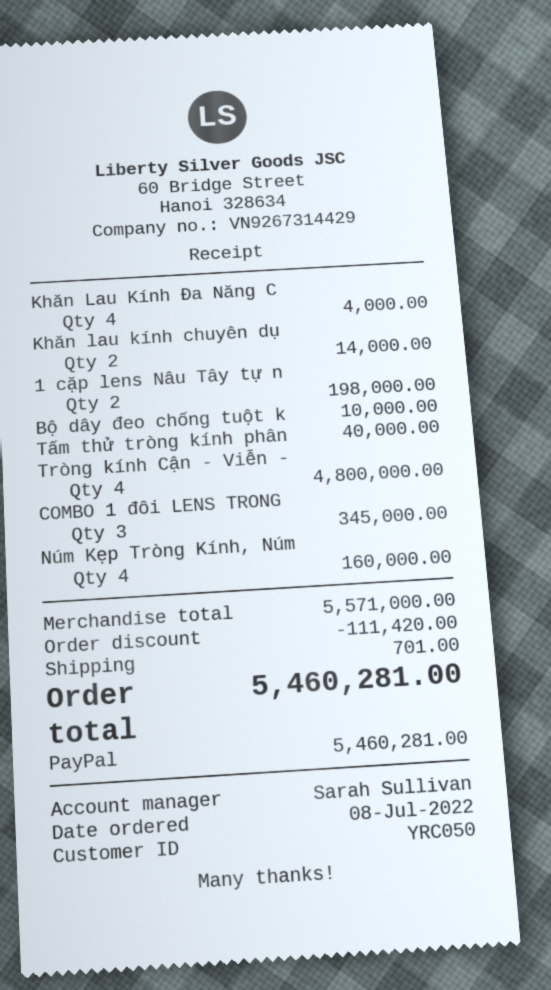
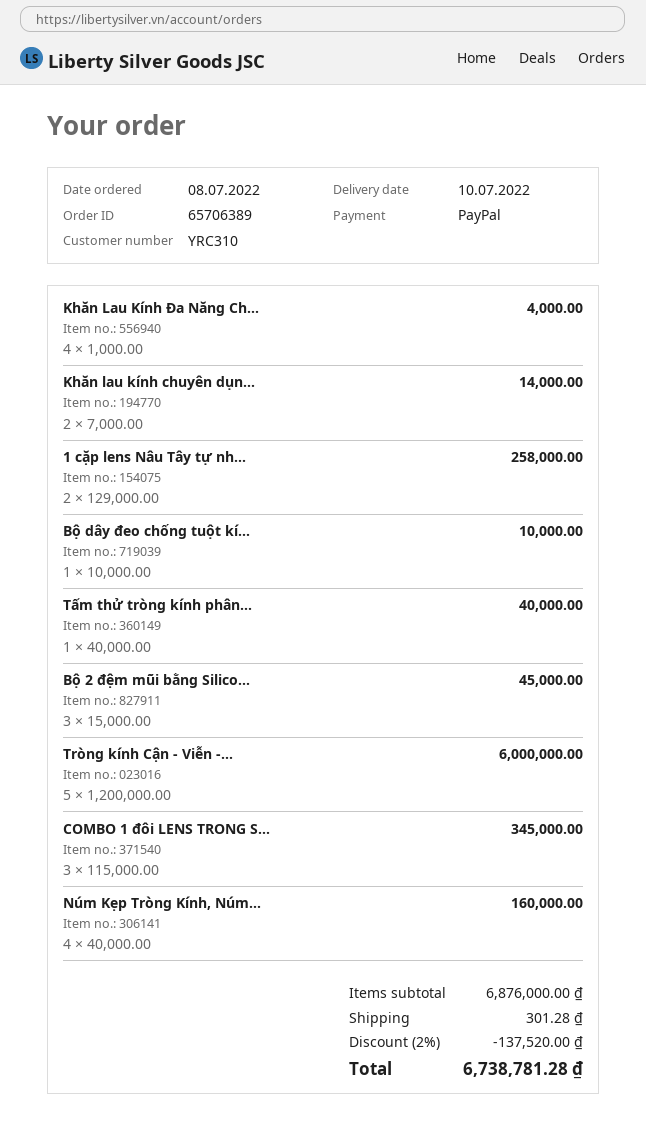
customer number: YRC050 -> YRC310
1 cặp lens Nâu Tây tự n: 2 for 198000.00 -> 2 for 258000.00
Tròng kính Cận - Viễn -: 4 for 4800000.00 -> 5 for 6000000.00
Bộ 2 đệm mũi bằng Silico...: none -> 3 for 45000.00
subtotal: 5571000.00 -> 6876000.00
discount: 111420.00 -> 137520.00
shipping: 701.00 -> 301.28
total: 5460281.00 -> 6738781.28

